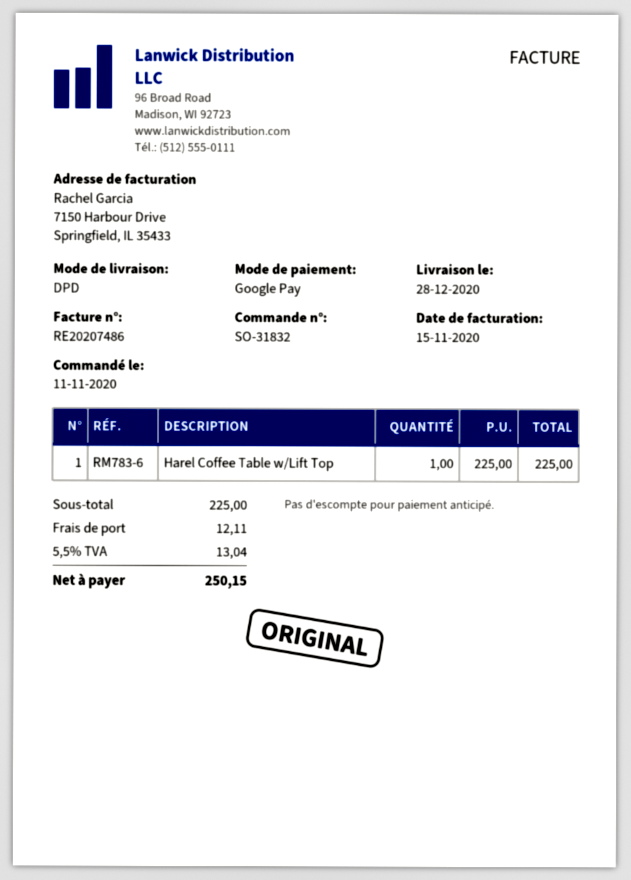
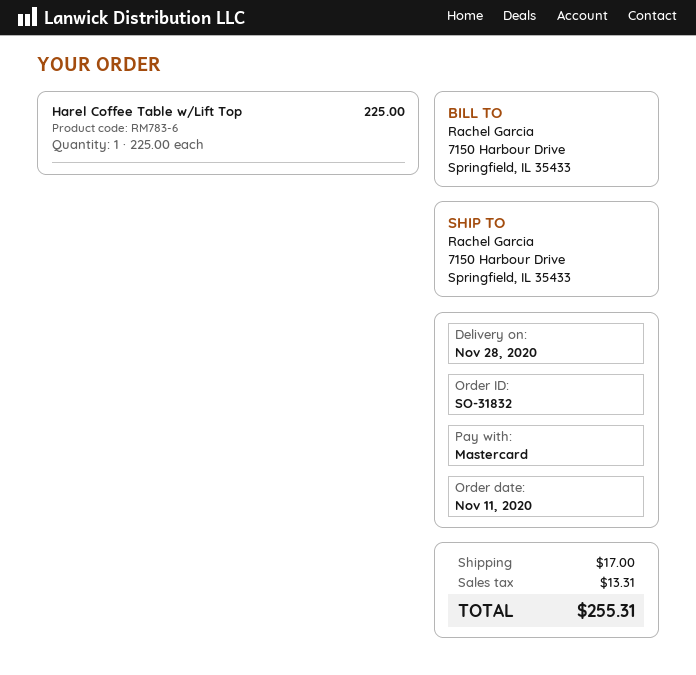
delivery date: 2020-12-28 -> 2020-11-28
payment method: Google Pay -> Mastercard
shipping: 12.11 -> 17.00
tax: 13.04 -> 13.31
total: 250.15 -> 255.31

